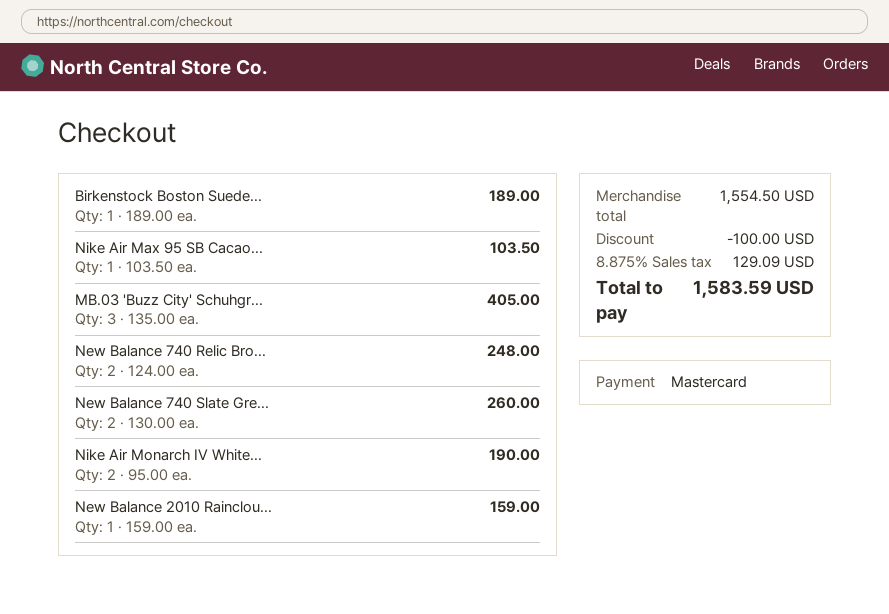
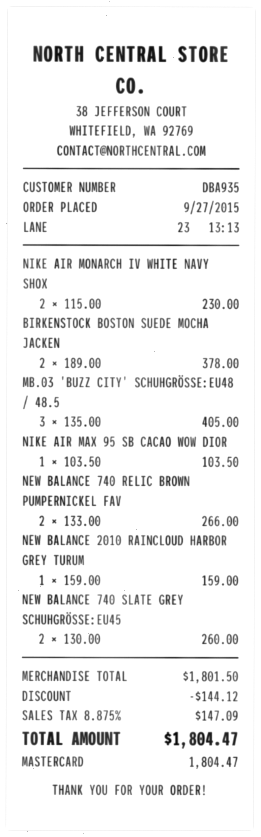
Birkenstock Boston Suede...: 1 x 189.00 = 189.00 -> 2 x 189.00 = 378.00
New Balance 740 Relic Bro...: 2 x 124.00 = 248.00 -> 2 x 133.00 = 266.00
Nike Air Monarch IV White...: 2 x 95.00 = 190.00 -> 2 x 115.00 = 230.00
subtotal: 1554.50 -> 1801.50
discount: 100.00 -> 144.12
tax: 8.875% = 129.09 -> 8.875% = 147.09
total: 1583.59 -> 1804.47

